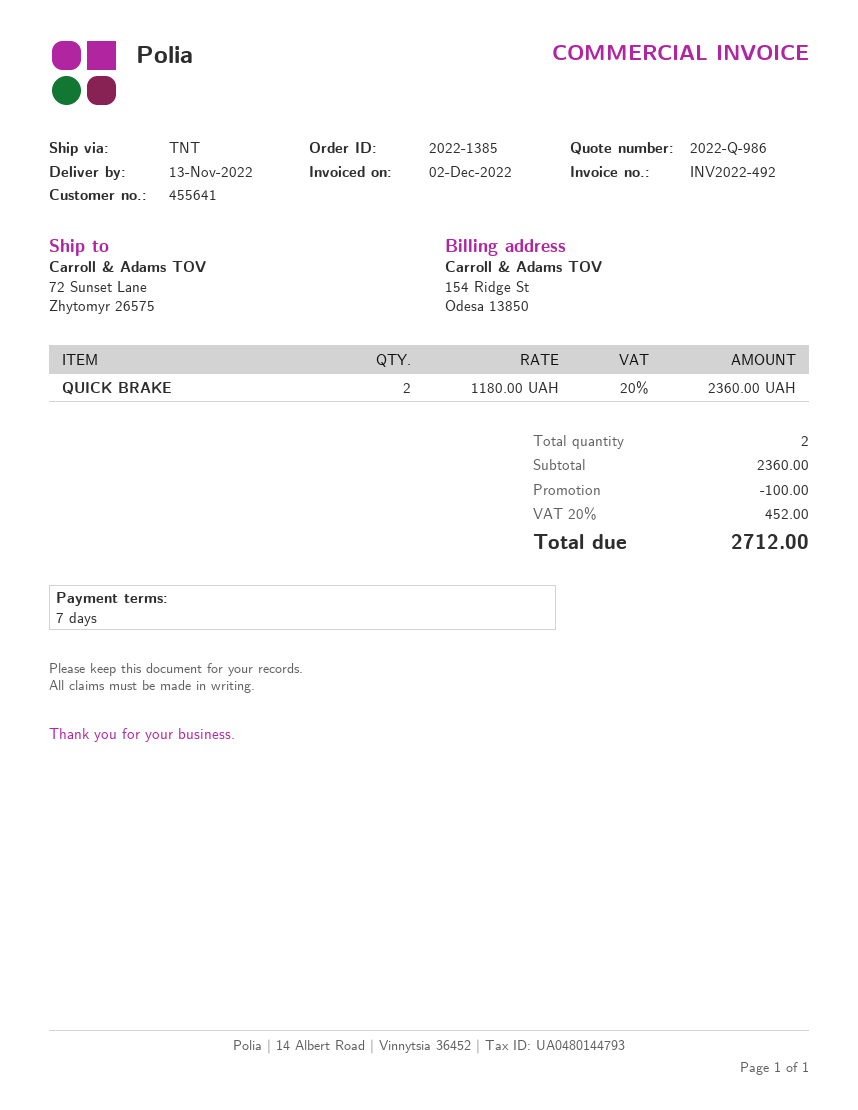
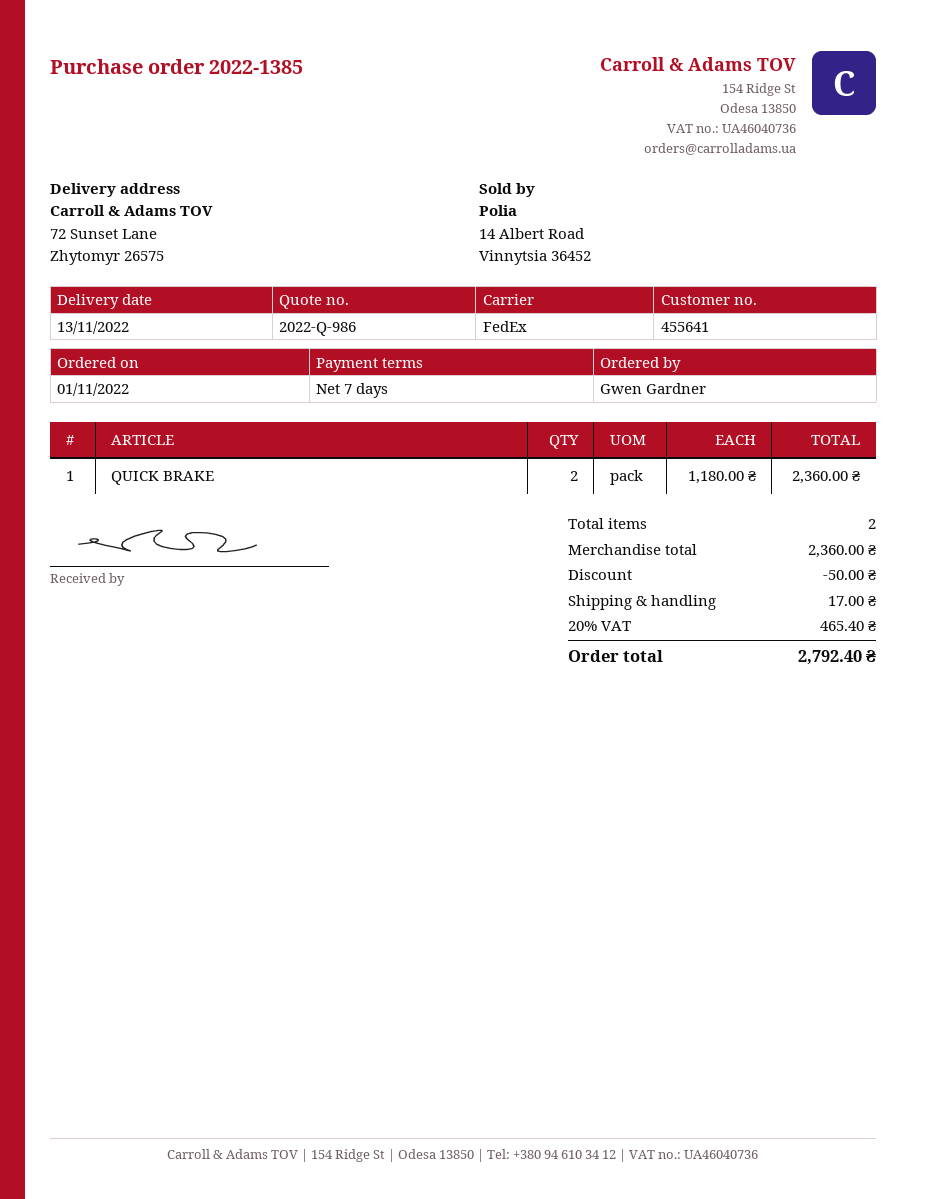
shipping method: TNT -> FedEx
discount: 100.00 -> 50.00
shipping: none -> 17.00
tax: 20% = 452.00 -> 20% = 465.40
total: 2712.00 -> 2792.40

